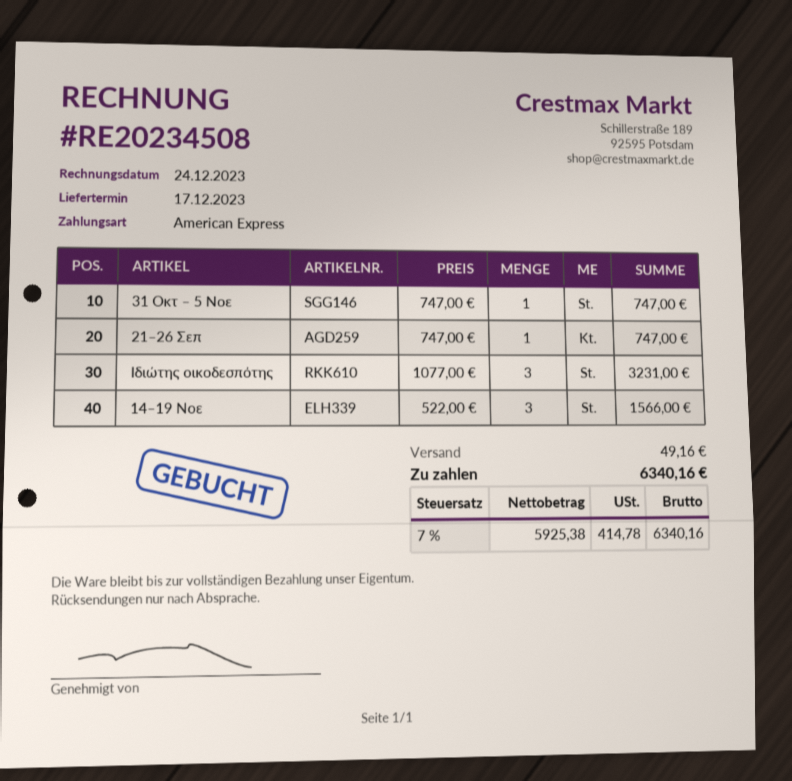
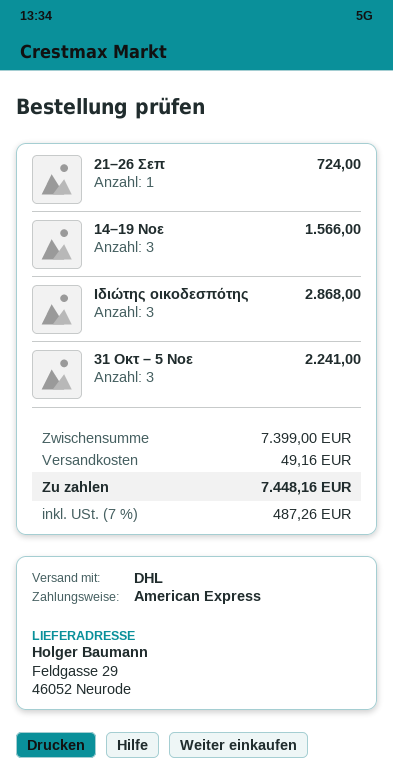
31 Οκτ – 5 Νοε: 1 for 747.00 -> 3 for 2241.00
21–26 Σεπ: 1 for 747.00 -> 1 for 724.00
Ιδιώτης οικοδεσπότης: 3 for 3231.00 -> 3 for 2868.00
tax: 7% = 414.78 -> 7% = 487.26
total: 6340.16 -> 7448.16

